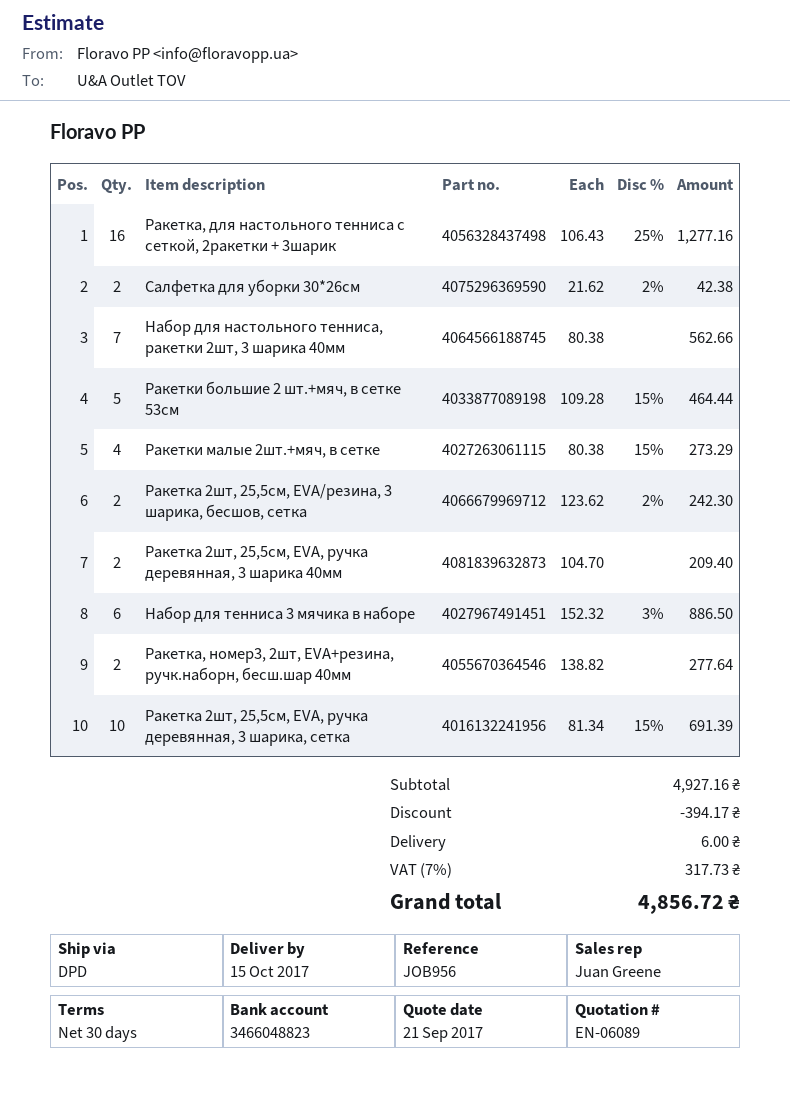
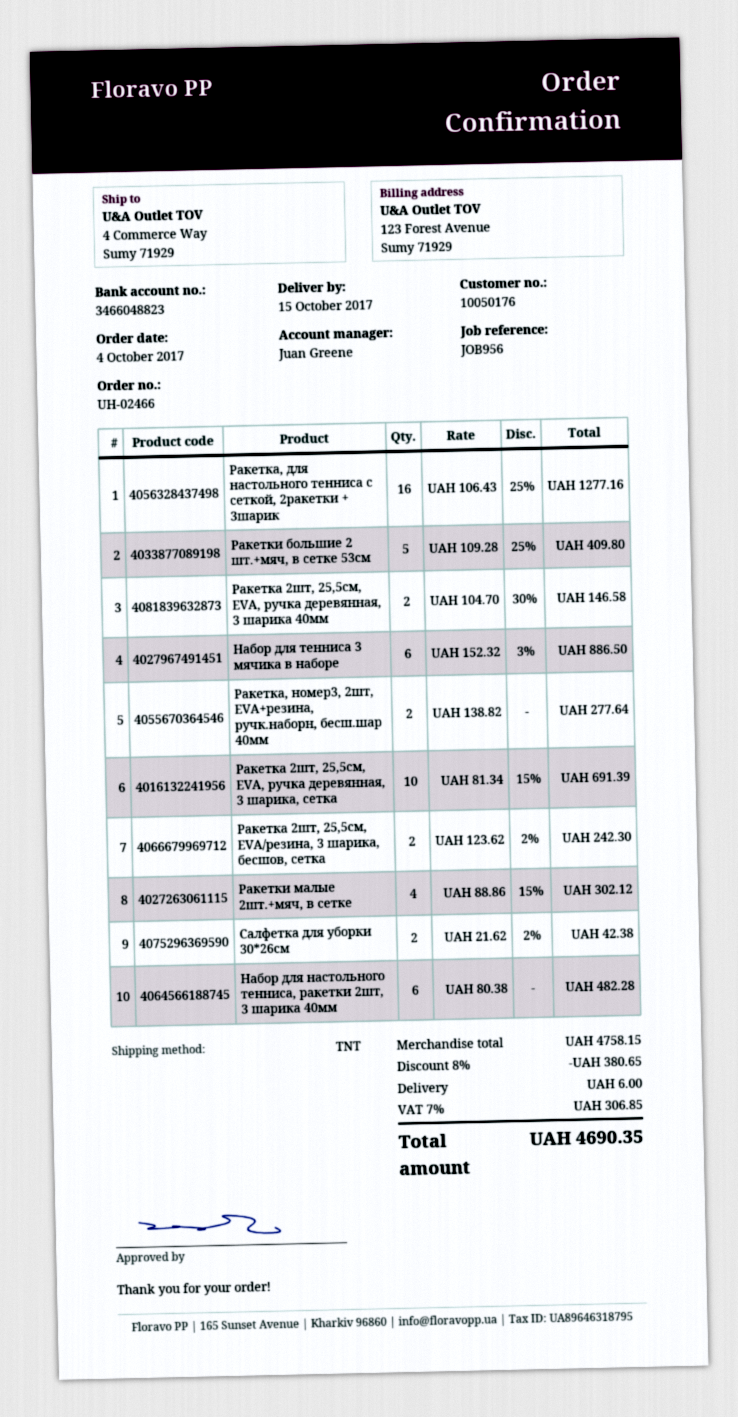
shipping method: DPD -> TNT
Набор для настольного тенниса, ракетки 2шт, 3 шарика 40мм: 7 x 80.38 = 562.66 -> 6 x 80.38 = 482.28
Ракетки большие 2 шт.+мяч, в сетке 53см: 5 x 109.28 - 15% = 464.44 -> 5 x 109.28 - 25% = 409.80
Ракетки малые 2шт.+мяч, в сетке: 4 x 80.38 - 15% = 273.29 -> 4 x 88.86 - 15% = 302.12
Ракетка 2шт, 25,5см, EVA, ручка деревянная, 3 шарика 40мм: 2 x 104.70 = 209.40 -> 2 x 104.70 - 30% = 146.58
subtotal: 4927.16 -> 4758.15
discount: 394.17 -> 380.65
tax: 7% = 317.73 -> 7% = 306.85
total: 4856.72 -> 4690.35

